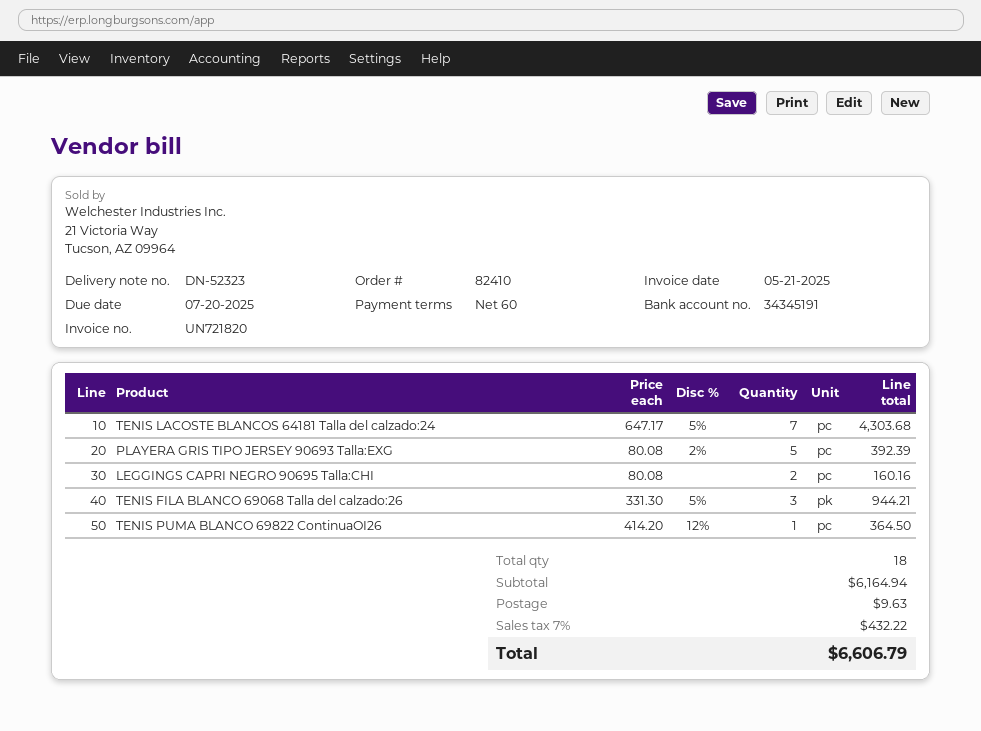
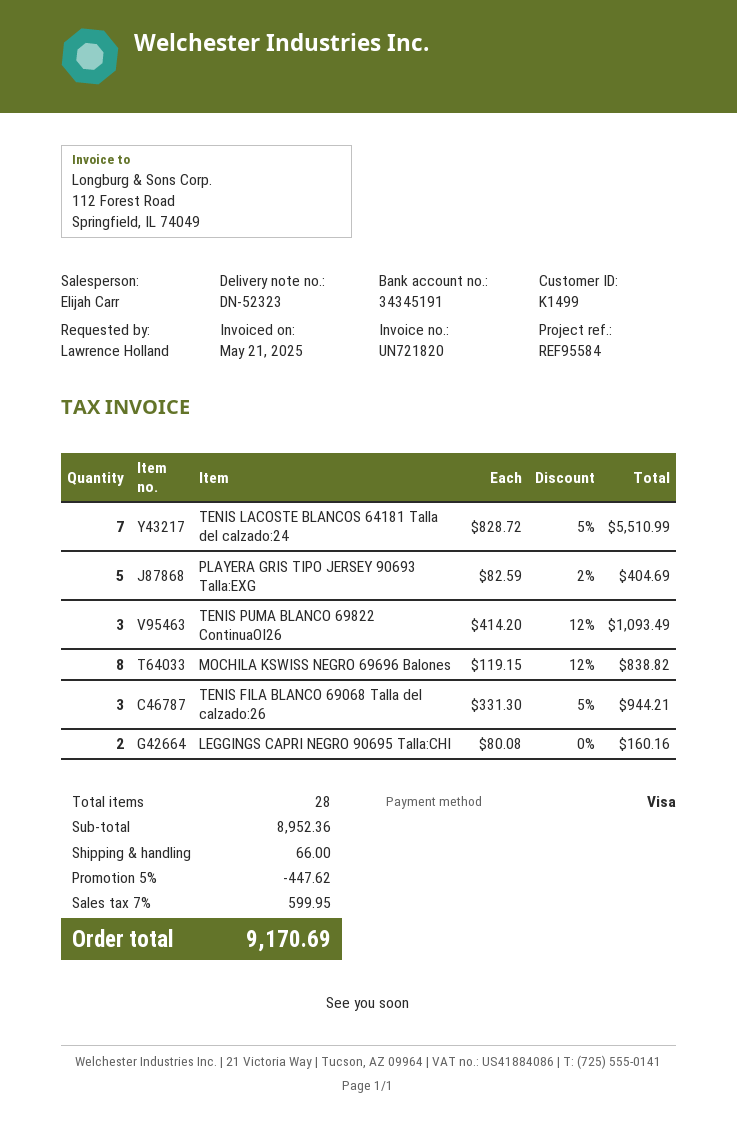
TENIS LACOSTE BLANCOS 64181 Talla del calzado:24: 7 x 647.17 - 5% = 4303.68 -> 7 x 828.72 - 5% = 5510.99
PLAYERA GRIS TIPO JERSEY 90693 Talla:EXG: 5 x 80.08 - 2% = 392.39 -> 5 x 82.59 - 2% = 404.69
TENIS PUMA BLANCO 69822 ContinuaOI26: 1 x 414.20 - 12% = 364.50 -> 3 x 414.20 - 12% = 1093.49
MOCHILA KSWISS NEGRO 69696 Balones: none -> 8 x 119.15 - 12% = 838.82
total quantity: 18 -> 28
subtotal: 6164.94 -> 8952.36
discount: none -> 5% = 447.62
shipping: 9.63 -> 66.00
tax: 7% = 432.22 -> 7% = 599.95
total: 6606.79 -> 9170.69

